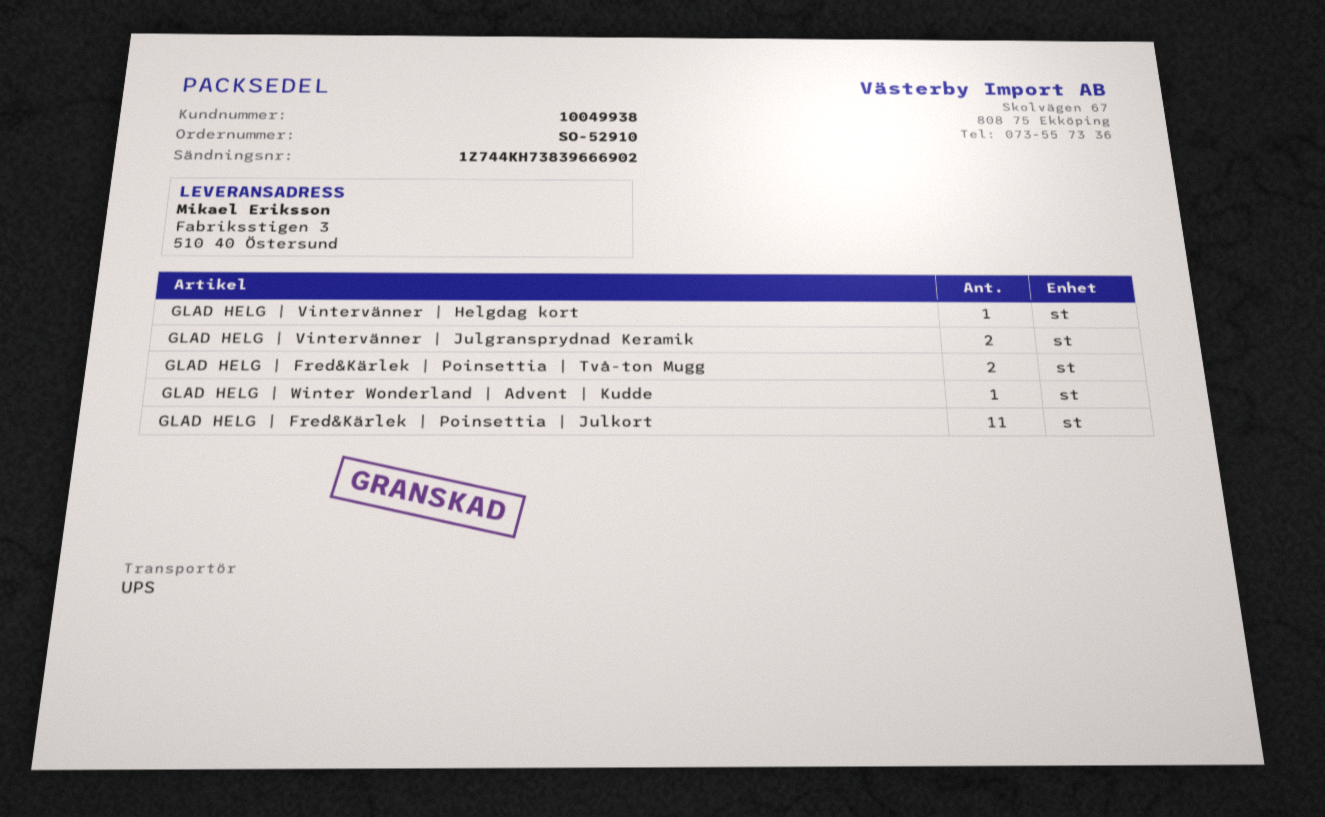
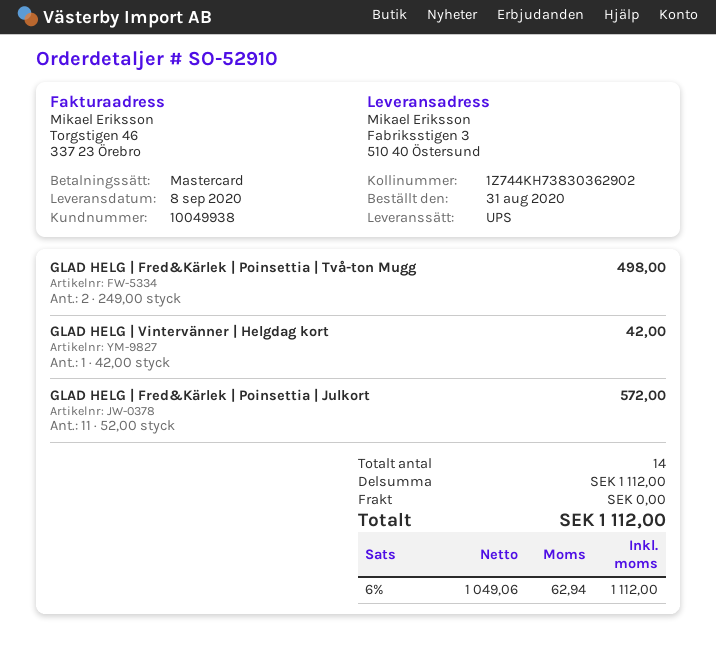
tracking number: 1Z744KH73839666902 -> 1Z744KH73830362902
GLAD HELG | Vintervänner | Julgransprydnad Keramik: 2 -> none
GLAD HELG | Winter Wonderland | Advent | Kudde: 1 -> none

